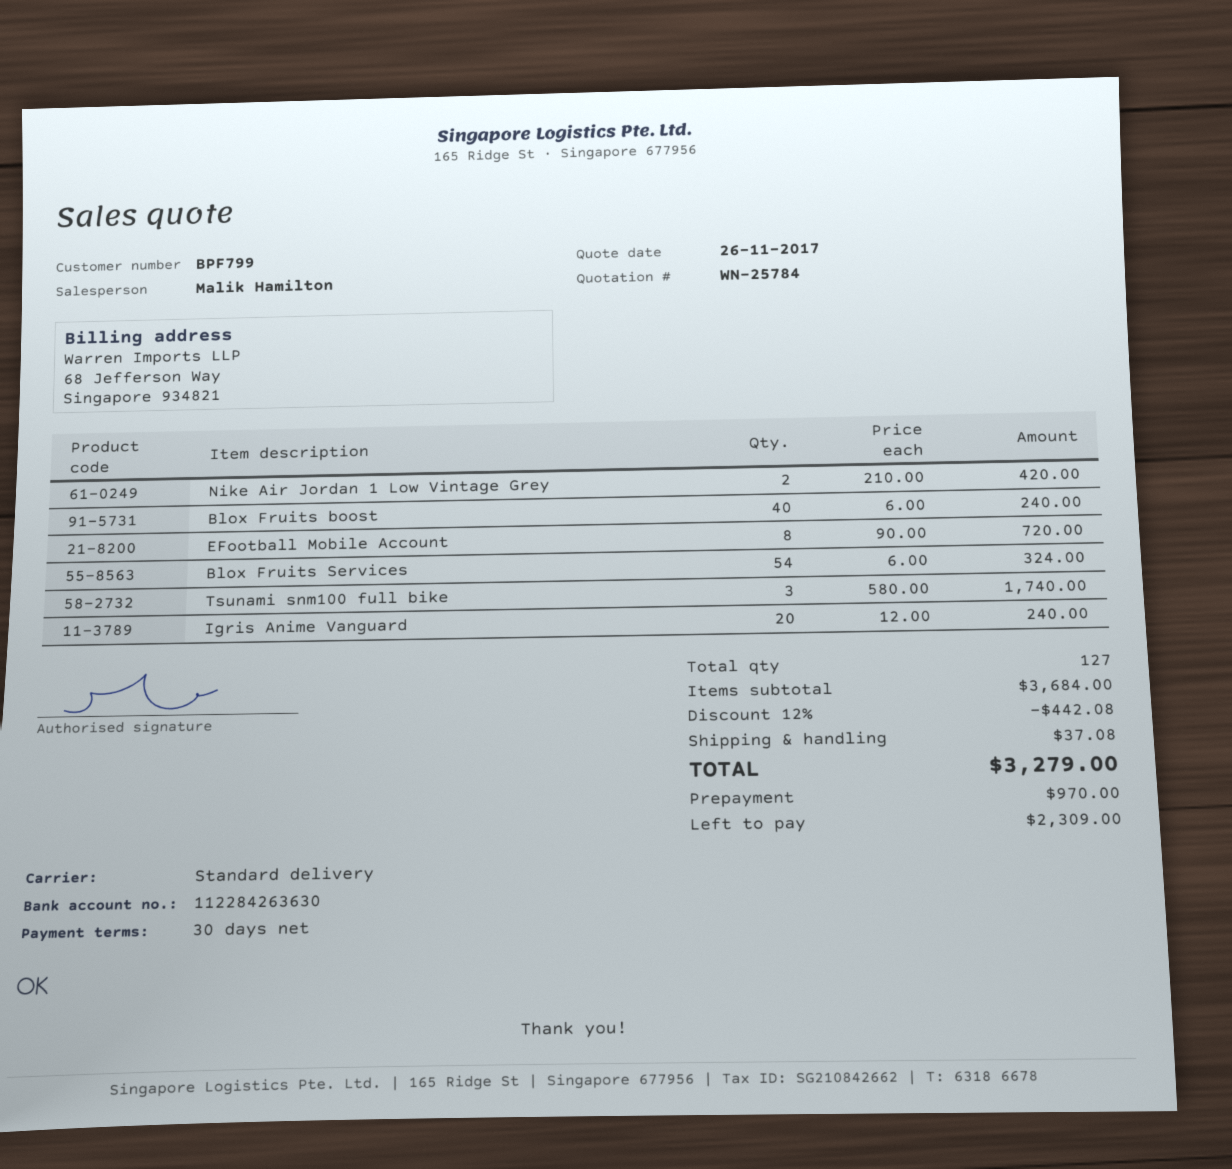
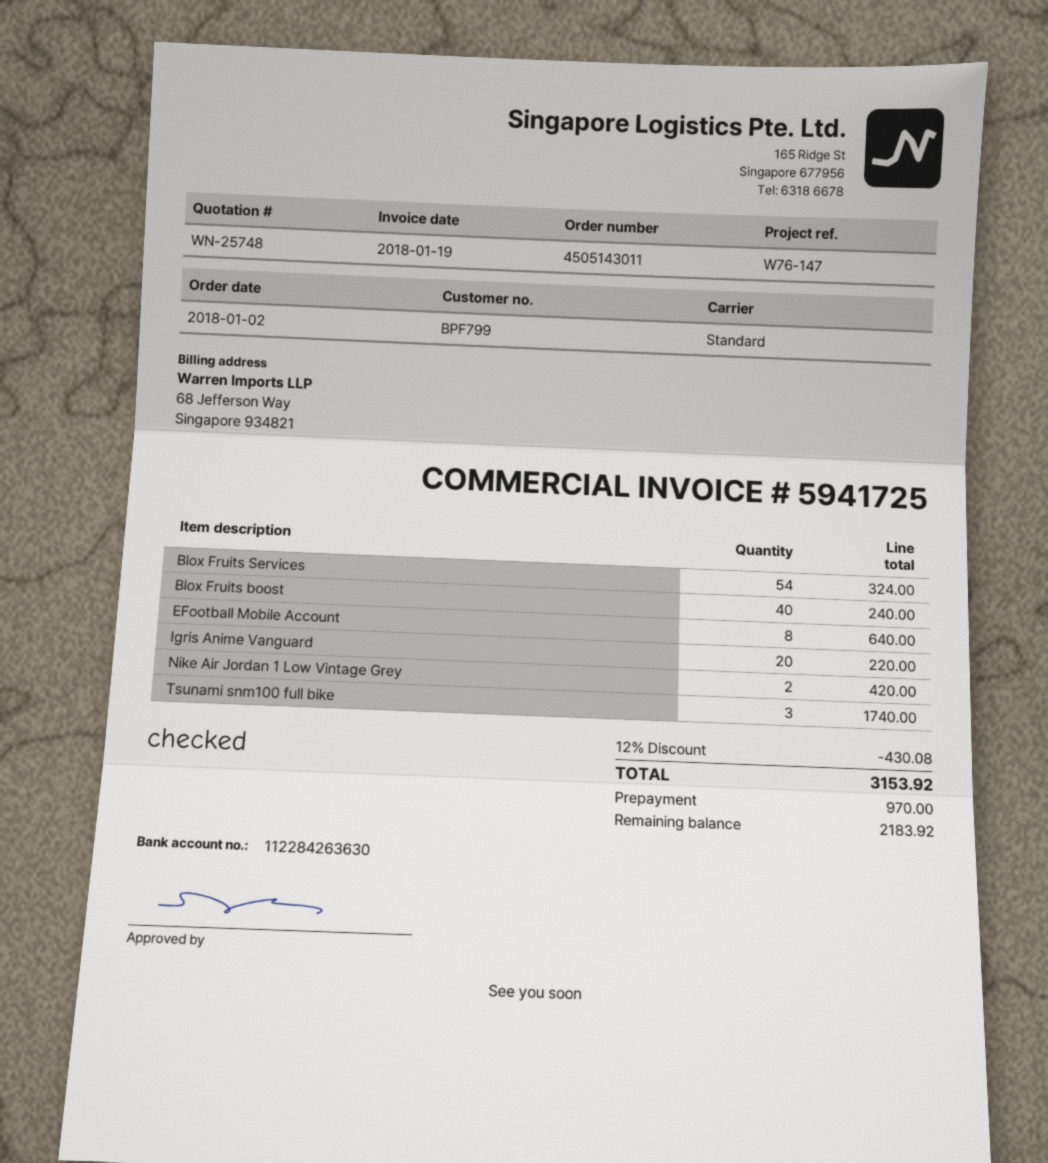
quote number: WN-25784 -> WN-25748
EFootball Mobile Account: 8 for 720.00 -> 8 for 640.00
Igris Anime Vanguard: 20 for 240.00 -> 20 for 220.00
discount: 12% = 442.08 -> 12% = 430.08
shipping: 37.08 -> none
total: 3279.00 -> 3153.92
balance: 2309.00 -> 2183.92

